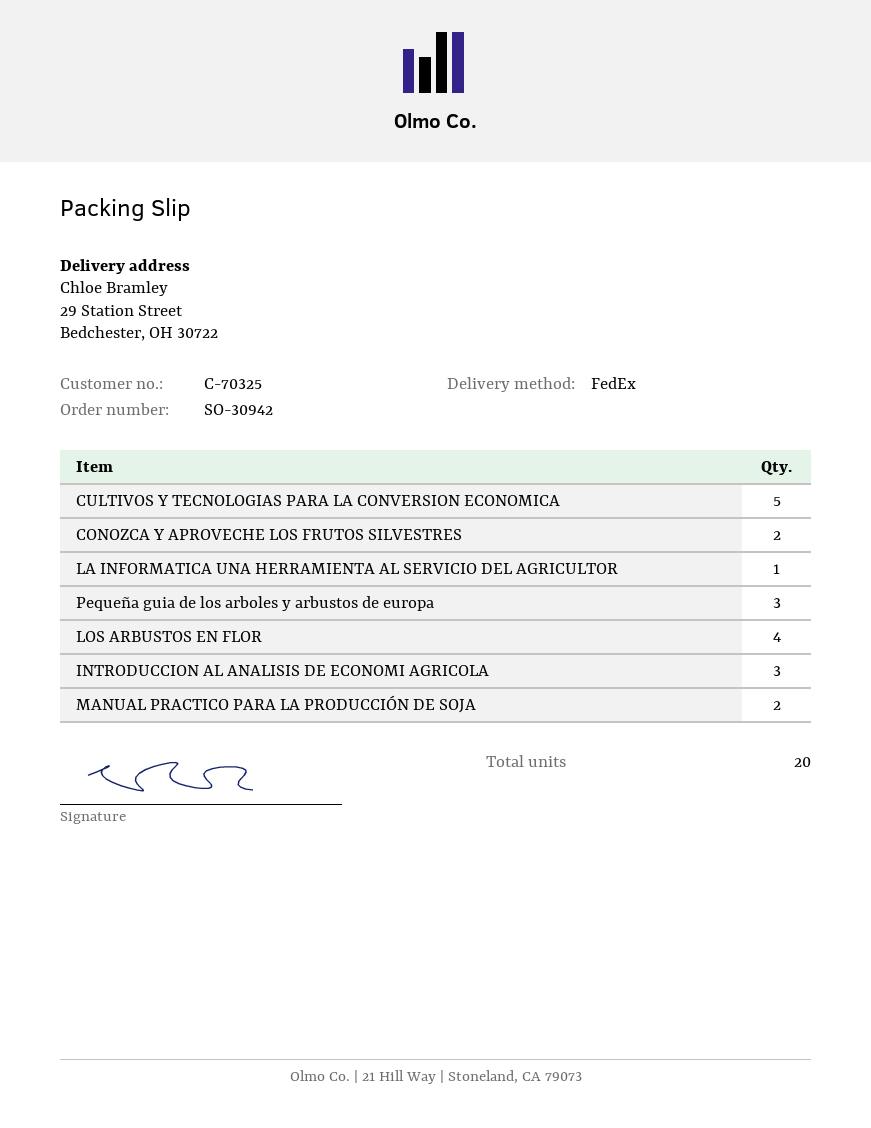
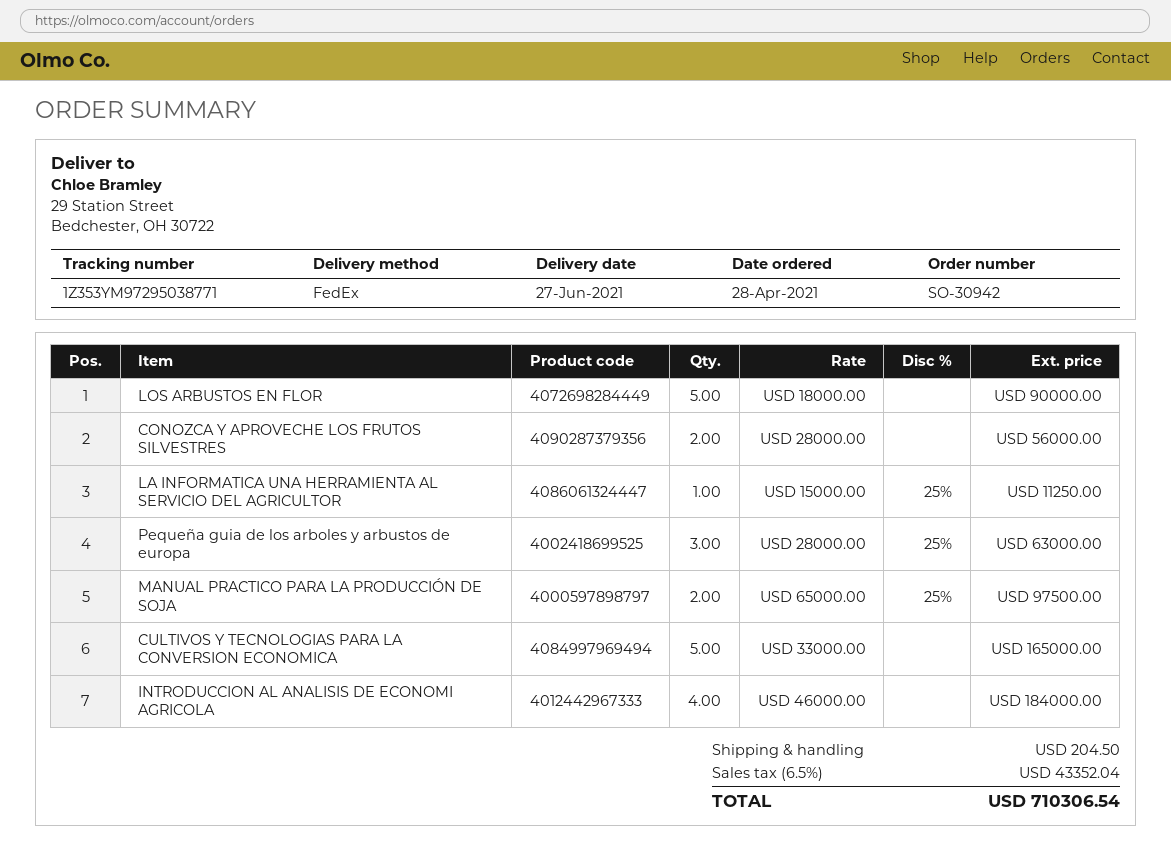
LOS ARBUSTOS EN FLOR: 4 -> 5
INTRODUCCION AL ANALISIS DE ECONOMI AGRICOLA: 3 -> 4

